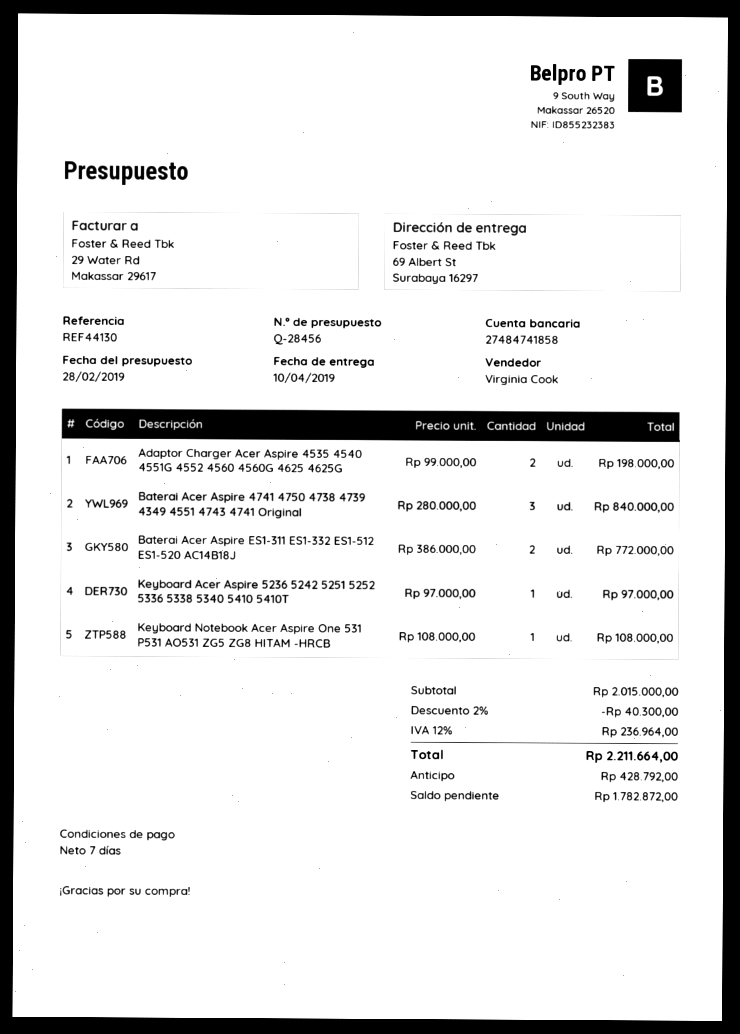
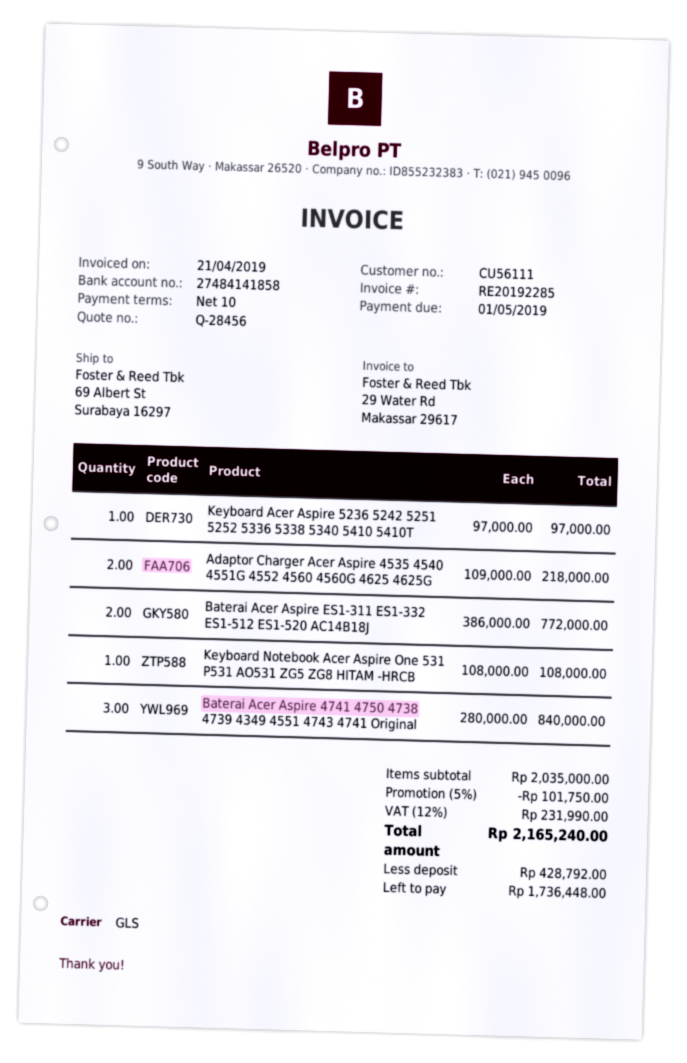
payment terms: 7 days -> 10 days
bank account: 27484741858 -> 27484141858
Adaptor Charger Acer Aspire 4535 4540 4551G 4552 4560 4560G 4625 4625G: 2 x 99000.00 = 198000.00 -> 2 x 109000.00 = 218000.00
subtotal: 2015000.00 -> 2035000.00
discount: 2% = 40300.00 -> 5% = 101750.00
tax: 12% = 236964.00 -> 12% = 231990.00
total: 2211664.00 -> 2165240.00
balance: 1782872.00 -> 1736448.00

